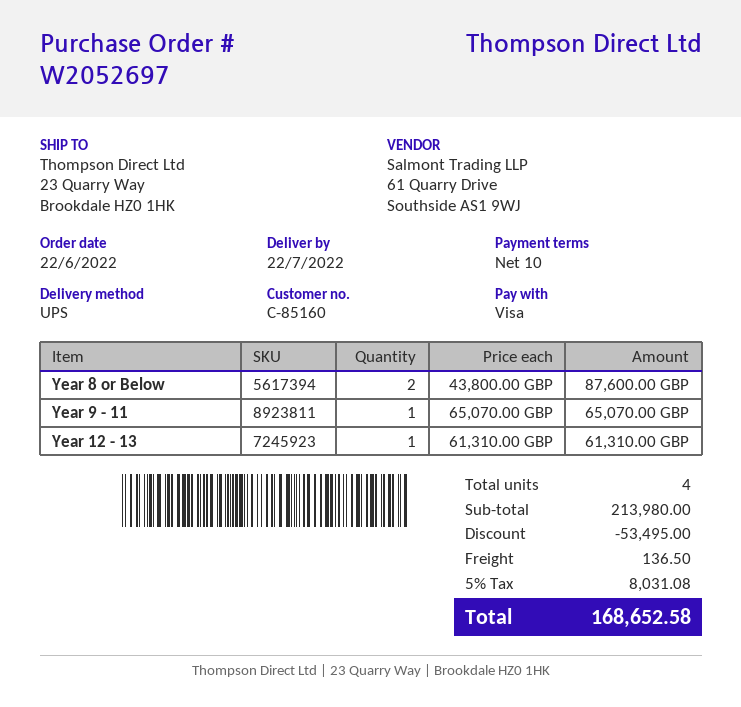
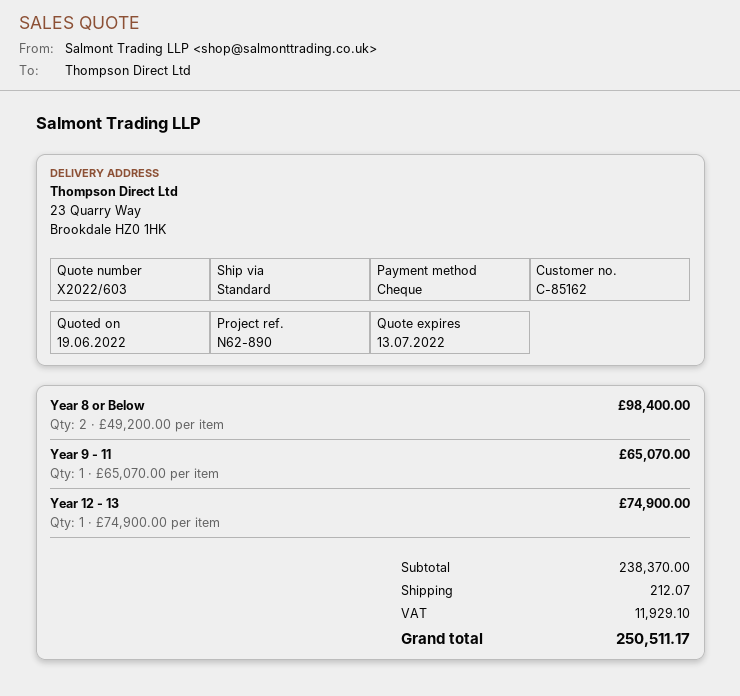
customer number: C-85160 -> C-85162
payment method: Visa -> cheque
shipping method: UPS -> standard
Year 8 or Below: 2 x 43800.00 = 87600.00 -> 2 x 49200.00 = 98400.00
Year 12 - 13: 1 x 61310.00 = 61310.00 -> 1 x 74900.00 = 74900.00
subtotal: 213980.00 -> 238370.00
discount: 53495.00 -> none
shipping: 136.50 -> 212.07
tax: 8031.08 -> 11929.10
total: 168652.58 -> 250511.17

